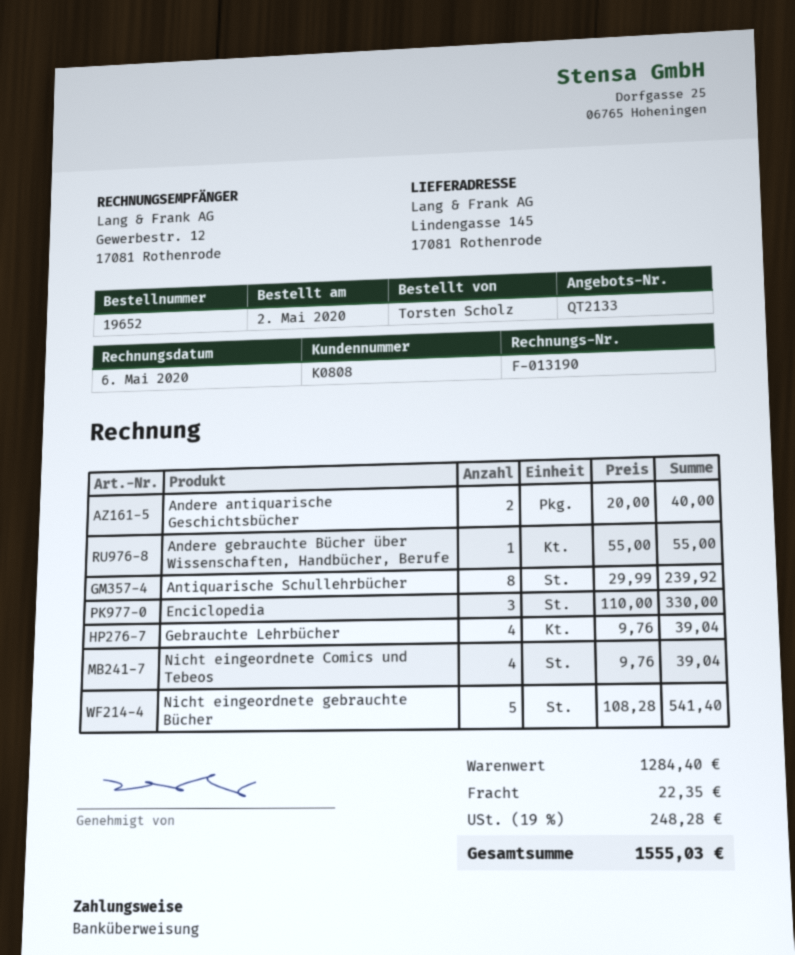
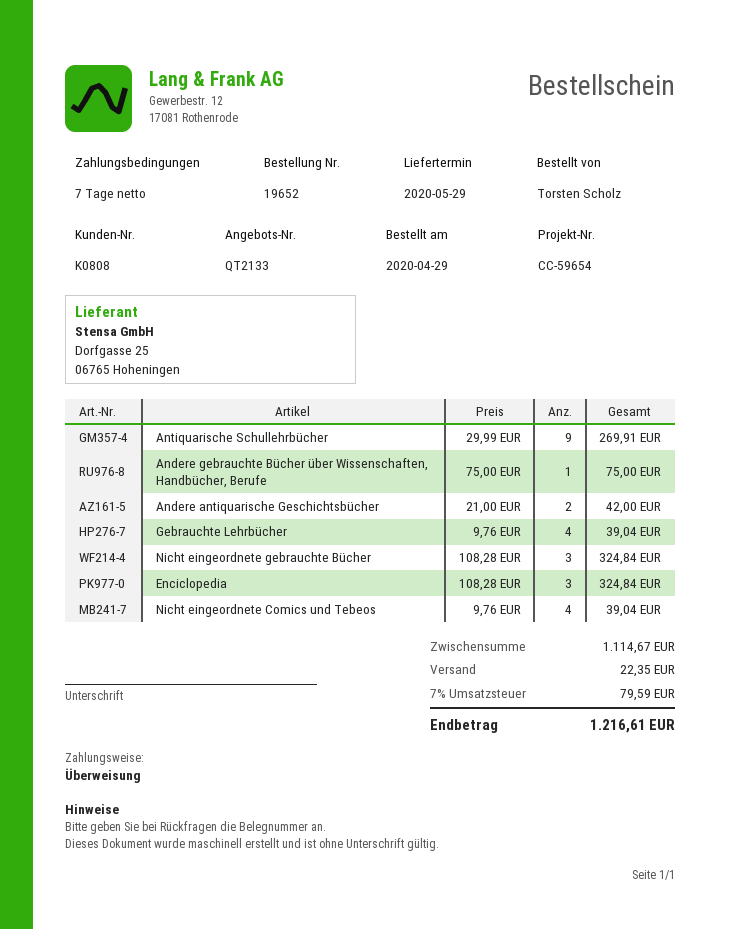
order date: 2020-05-02 -> 2020-04-29
Andere antiquarische Geschichtsbücher: 2 x 20.00 = 40.00 -> 2 x 21.00 = 42.00
Andere gebrauchte Bücher über Wissenschaften, Handbücher, Berufe: 1 x 55.00 = 55.00 -> 1 x 75.00 = 75.00
Antiquarische Schullehrbücher: 8 x 29.99 = 239.92 -> 9 x 29.99 = 269.91
Enciclopedia: 3 x 110.00 = 330.00 -> 3 x 108.28 = 324.84
Nicht eingeordnete gebrauchte Bücher: 5 x 108.28 = 541.40 -> 3 x 108.28 = 324.84
subtotal: 1284.40 -> 1114.67
tax: 19% = 248.28 -> 7% = 79.59
total: 1555.03 -> 1216.61

